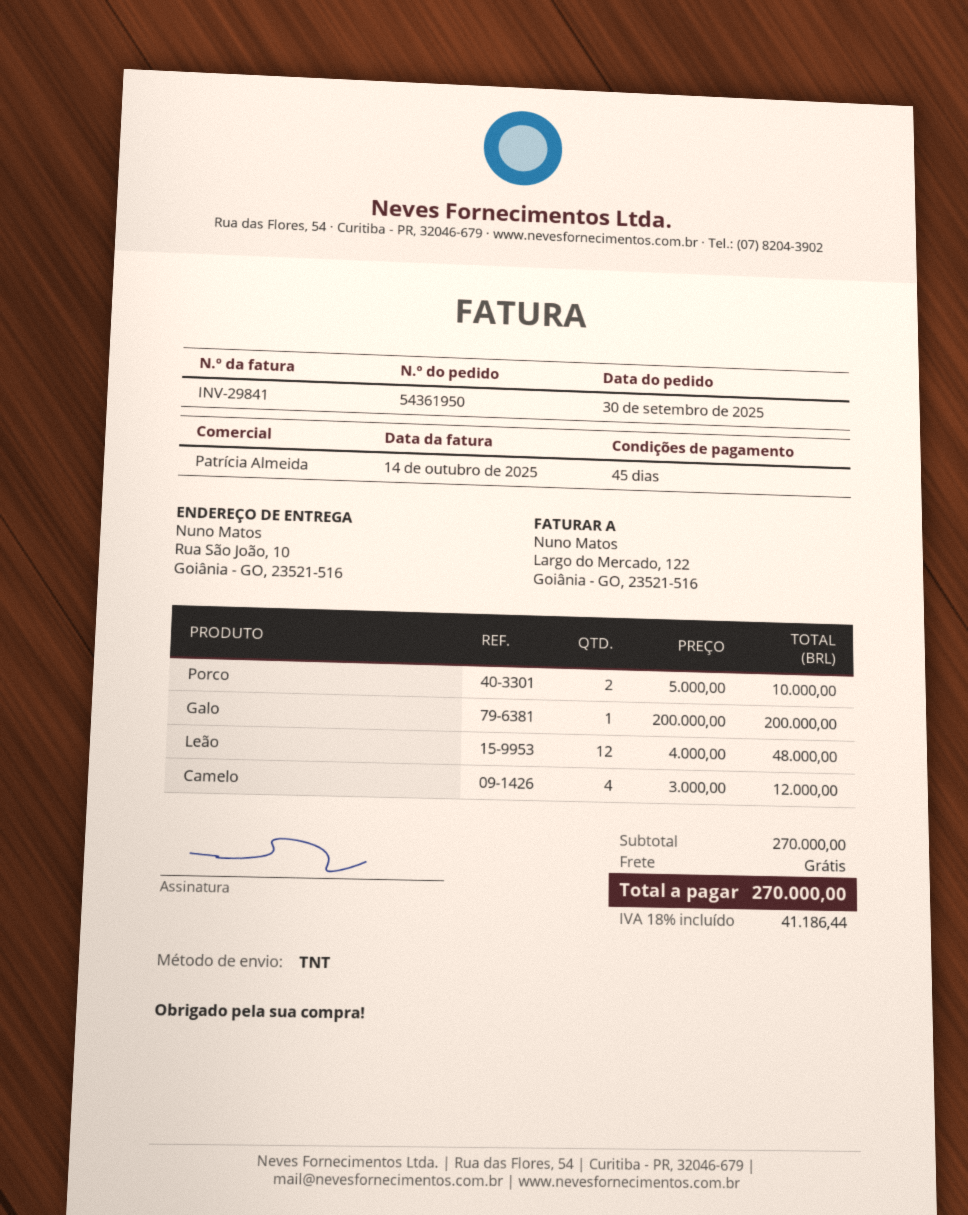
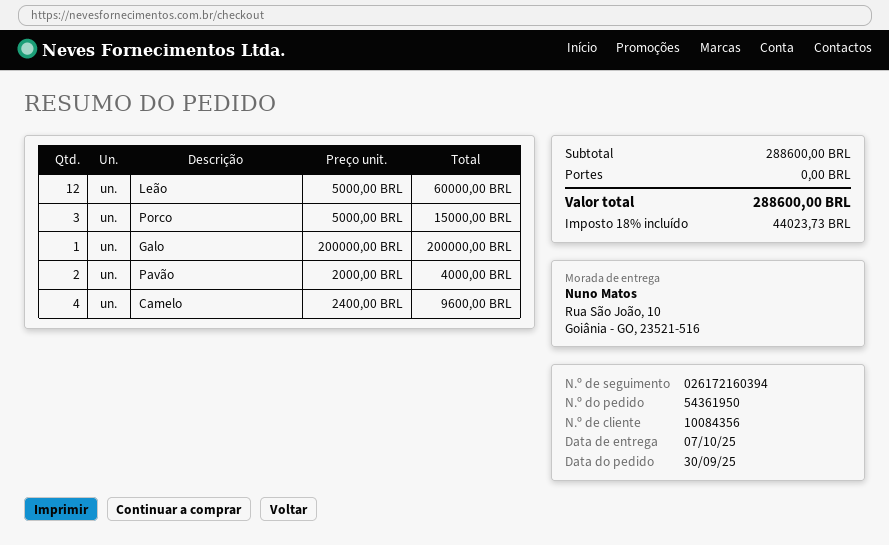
Porco: 2 x 5000.00 = 10000.00 -> 3 x 5000.00 = 15000.00
Leão: 12 x 4000.00 = 48000.00 -> 12 x 5000.00 = 60000.00
Camelo: 4 x 3000.00 = 12000.00 -> 4 x 2400.00 = 9600.00
Pavão: none -> 2 x 2000.00 = 4000.00
subtotal: 270000.00 -> 288600.00
tax: 18% = 41186.44 -> 18% = 44023.73
total: 270000.00 -> 288600.00

